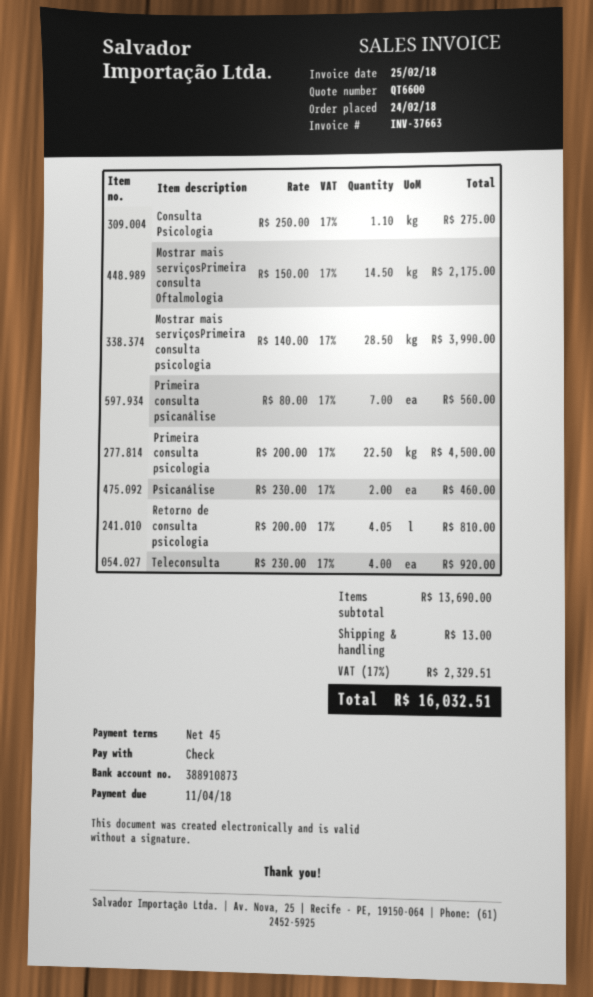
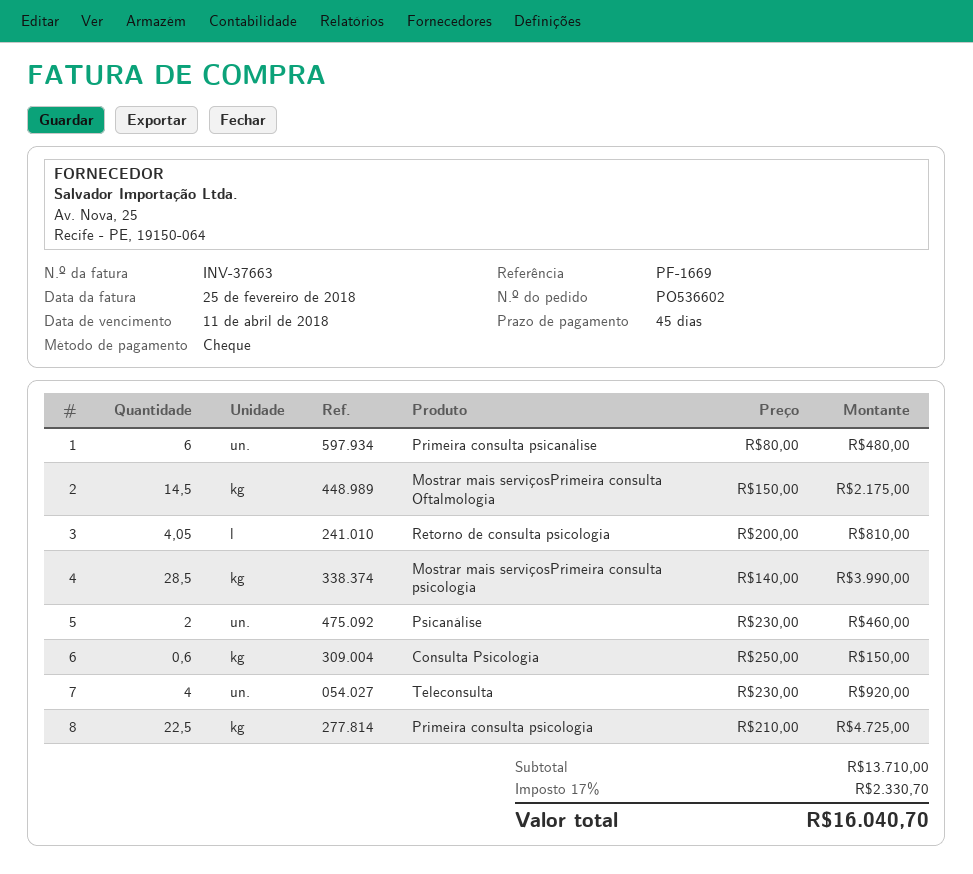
Consulta Psicologia: 1.1 x 250.00 = 275.00 -> 0.6 x 250.00 = 150.00
Primeira consulta psicanálise: 7 x 80.00 = 560.00 -> 6 x 80.00 = 480.00
Primeira consulta psicologia: 22.5 x 200.00 = 4500.00 -> 22.5 x 210.00 = 4725.00
subtotal: 13690.00 -> 13710.00
shipping: 13.00 -> none
tax: 17% = 2329.51 -> 17% = 2330.70
total: 16032.51 -> 16040.70

